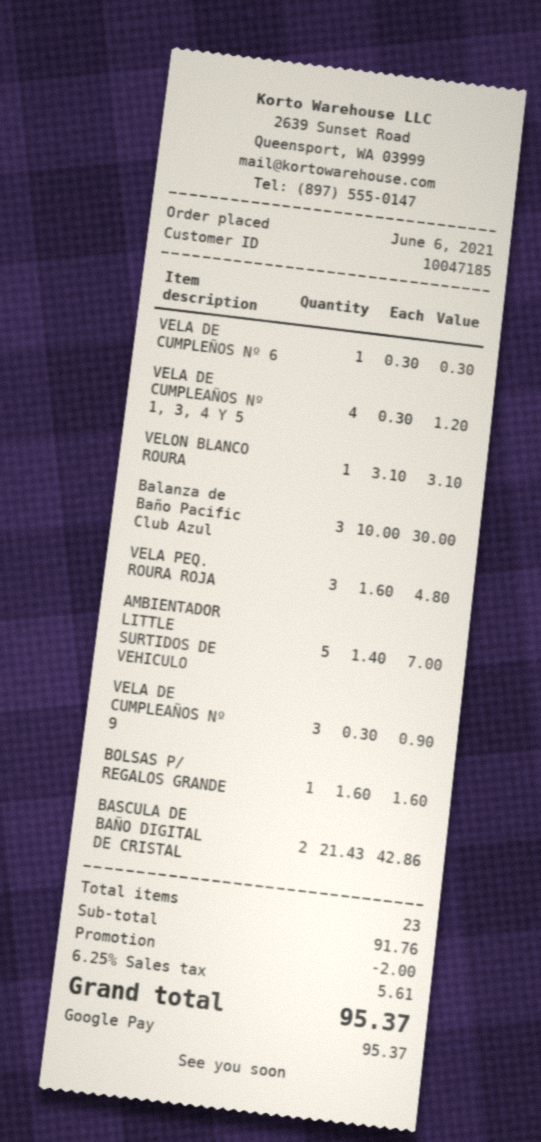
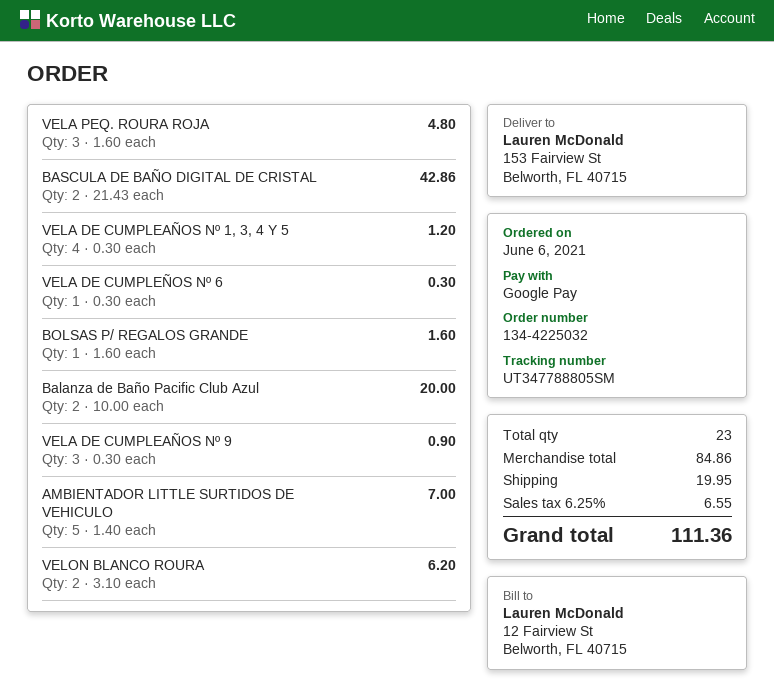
VELON BLANCO ROURA: 1 x 3.10 = 3.10 -> 2 x 3.10 = 6.20
Balanza de Baño Pacific Club Azul: 3 x 10.00 = 30.00 -> 2 x 10.00 = 20.00
subtotal: 91.76 -> 84.86
discount: 2.00 -> none
shipping: none -> 19.95
tax: 6.25% = 5.61 -> 6.25% = 6.55
total: 95.37 -> 111.36

